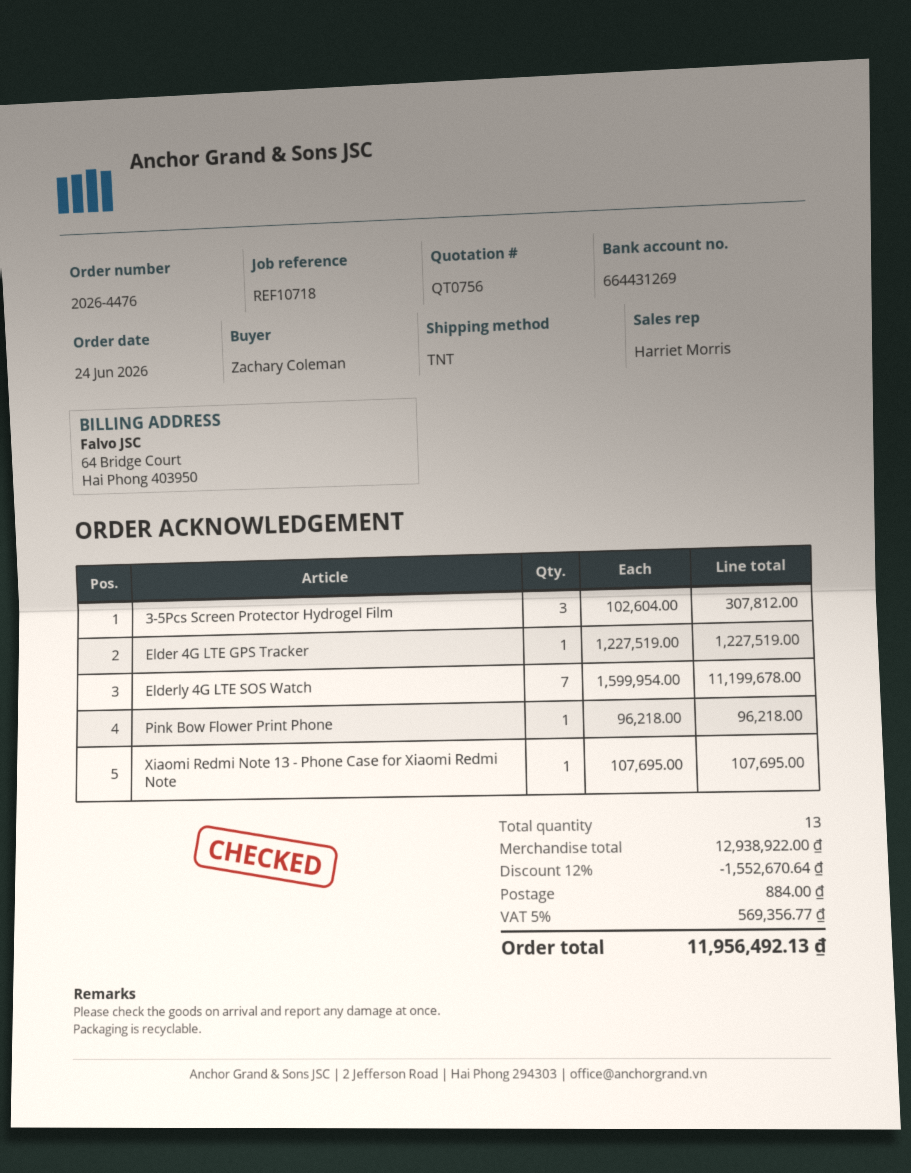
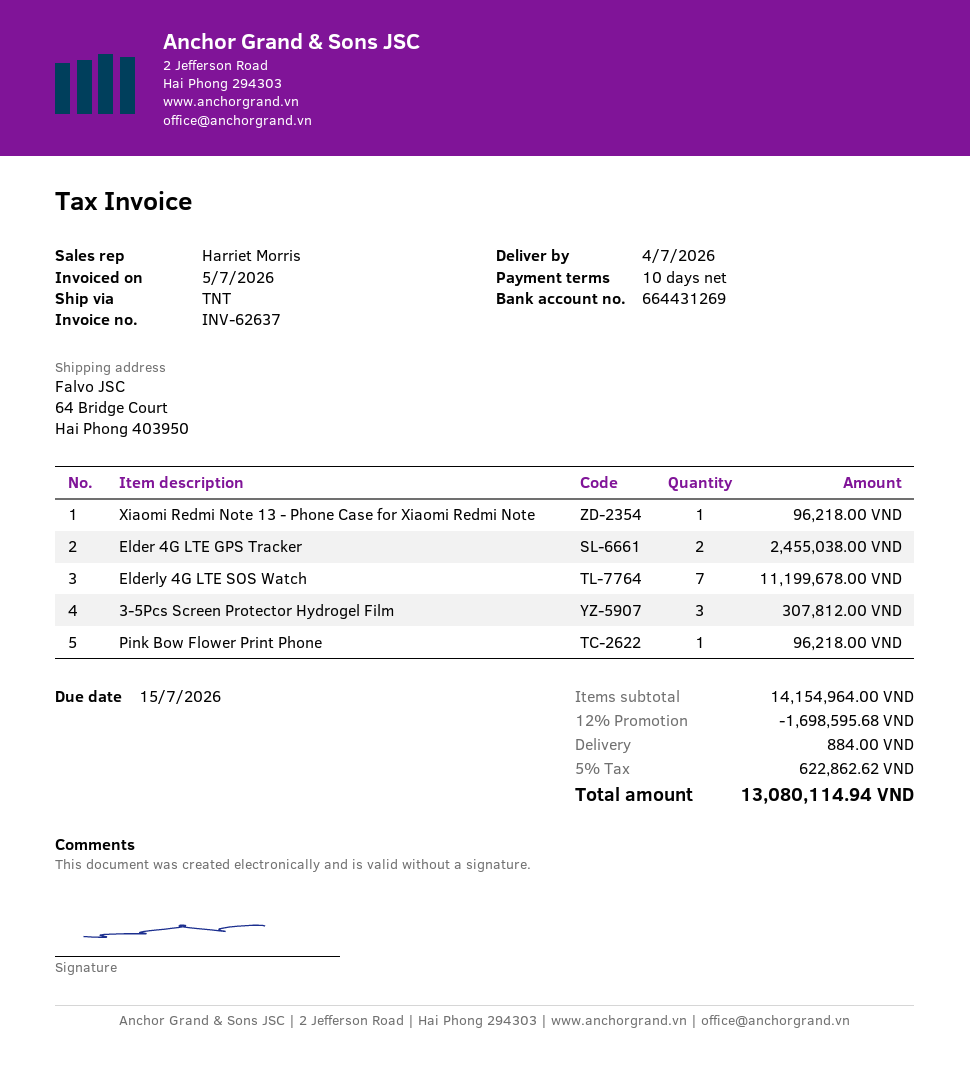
Elder 4G LTE GPS Tracker: 1 for 1227519.00 -> 2 for 2455038.00
Xiaomi Redmi Note 13 - Phone Case for Xiaomi Redmi Note: 1 for 107695.00 -> 1 for 96218.00
subtotal: 12938922.00 -> 14154964.00
discount: 12% = 1552670.64 -> 12% = 1698595.68
tax: 5% = 569356.77 -> 5% = 622862.62
total: 11956492.13 -> 13080114.94

